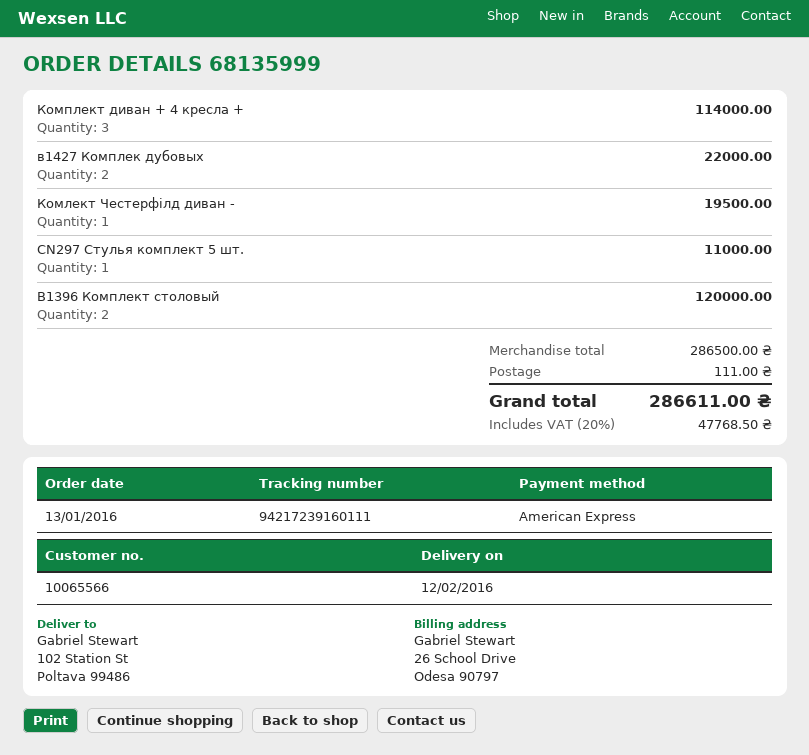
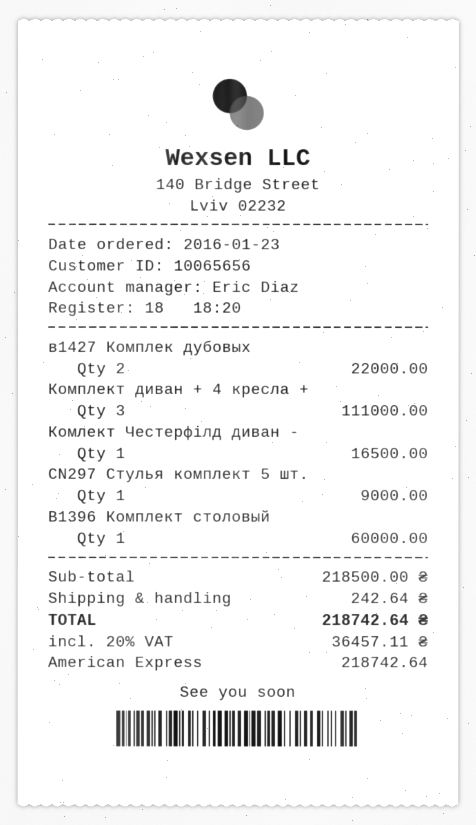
order date: 2016-01-13 -> 2016-01-23
customer number: 10065566 -> 10065656
Комплект диван + 4 кресла +: 3 for 114000.00 -> 3 for 111000.00
Комлект Честерфілд диван -: 1 for 19500.00 -> 1 for 16500.00
CN297 Стулья комплект 5 шт.: 1 for 11000.00 -> 1 for 9000.00
В1396 Комплект столовый: 2 for 120000.00 -> 1 for 60000.00
subtotal: 286500.00 -> 218500.00
shipping: 111.00 -> 242.64
tax: 20% = 47768.50 -> 20% = 36457.11
total: 286611.00 -> 218742.64

